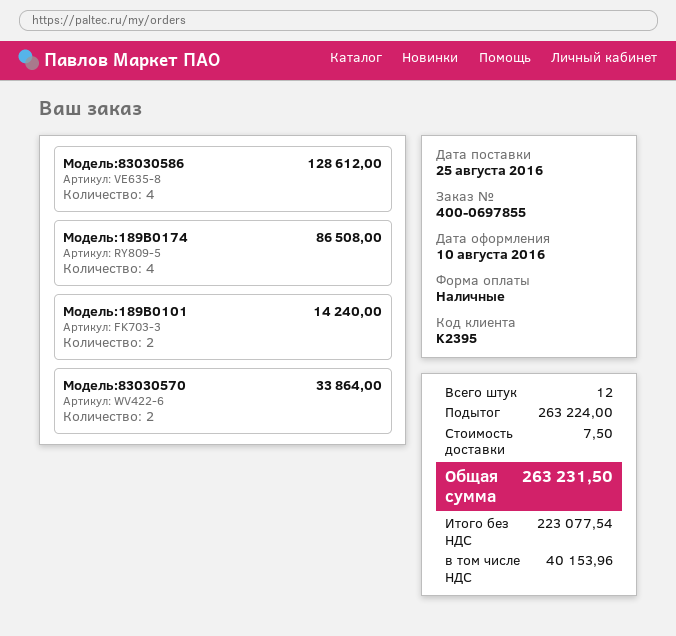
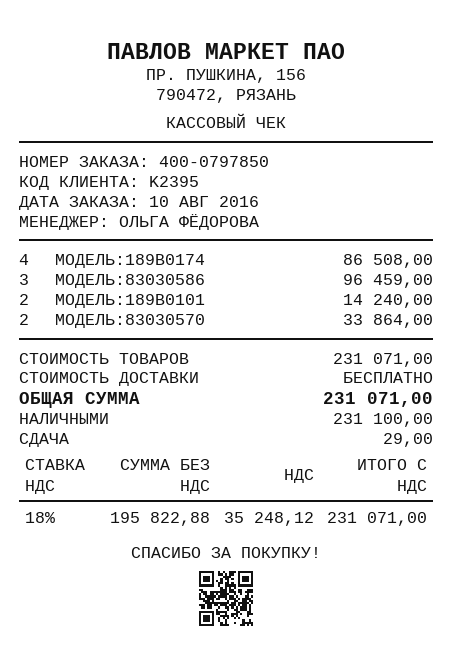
order number: 400-0697855 -> 400-0797850
Модель:83030586: 4 for 128612.00 -> 3 for 96459.00
subtotal: 263224.00 -> 231071.00
shipping: 7.50 -> 0.00
net: 223077.54 -> 195822.88
tax: 40153.96 -> 35248.12
total: 263231.50 -> 231071.00

